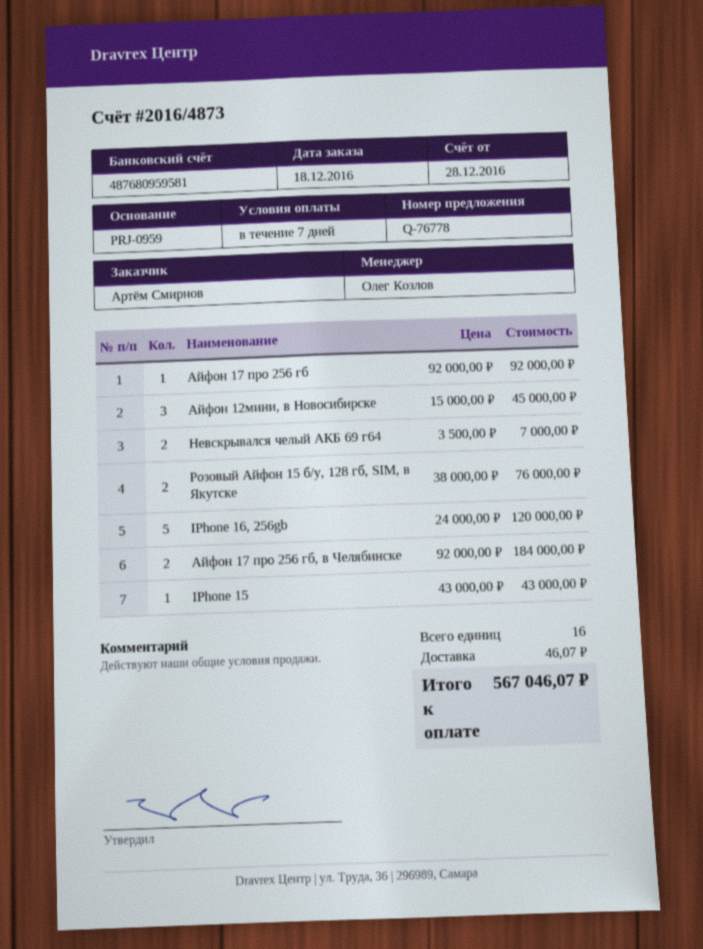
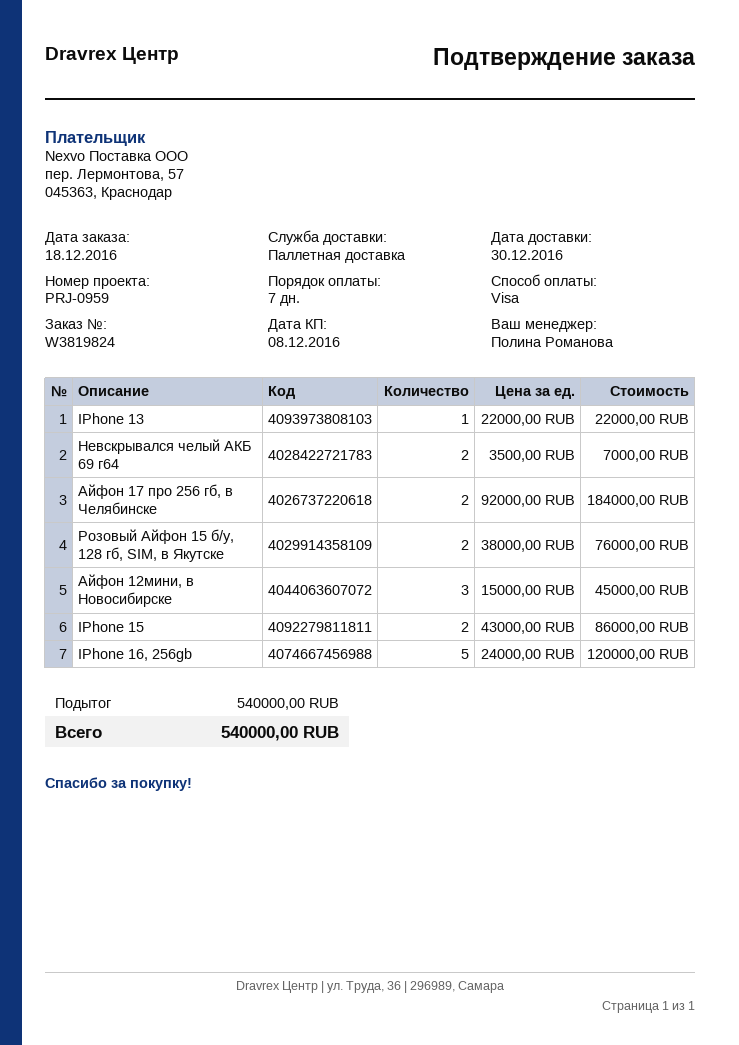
sales rep: Олег Козлов -> Полина Романова
Айфон 17 про 256 гб: 1 x 92000.00 = 92000.00 -> none
IPhone 15: 1 x 43000.00 = 43000.00 -> 2 x 43000.00 = 86000.00
IPhone 13: none -> 1 x 22000.00 = 22000.00
shipping: 46.07 -> none
total: 567046.07 -> 540000.00

